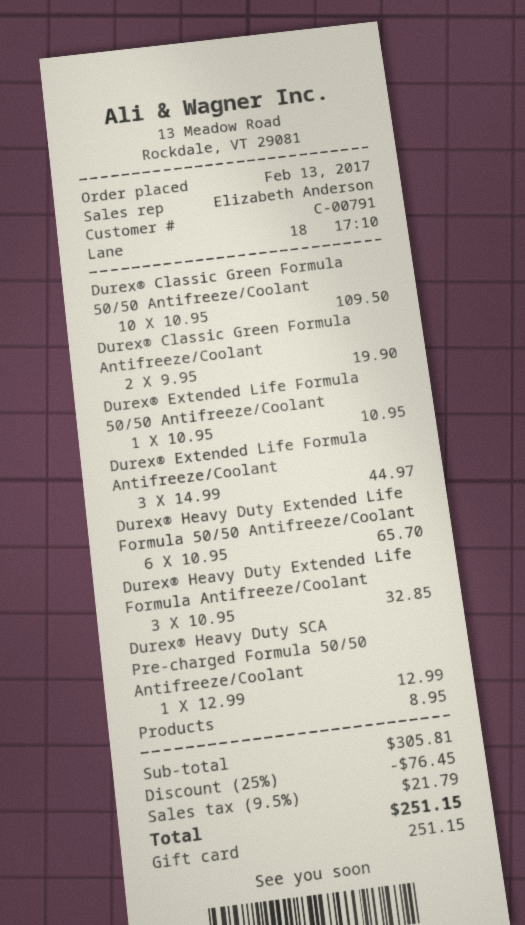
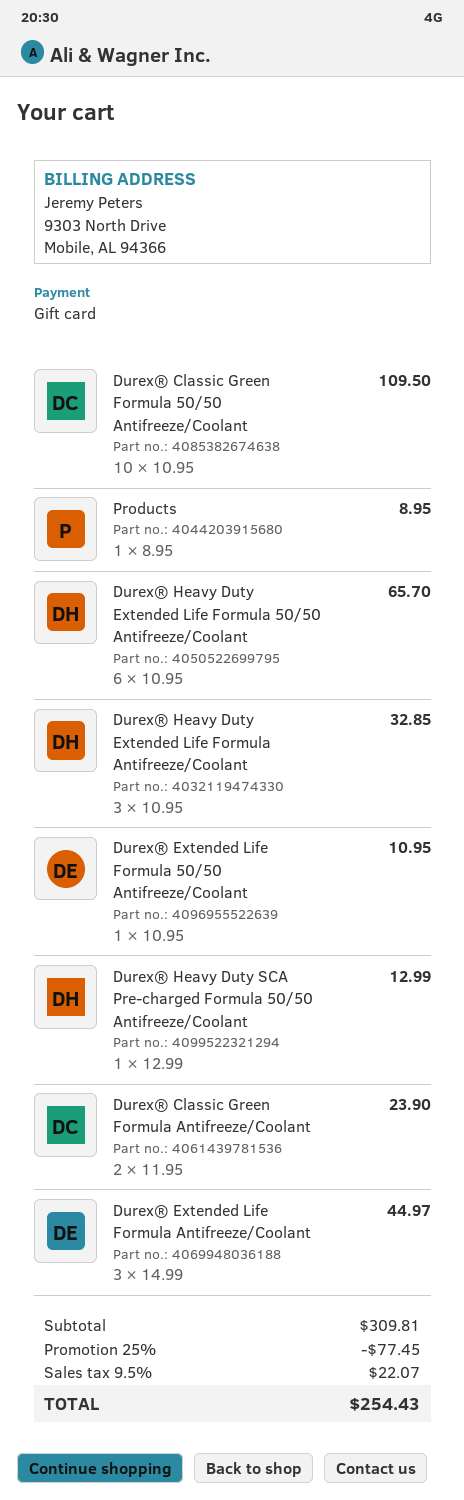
Durex® Classic Green Formula Antifreeze/Coolant: 2 x 9.95 = 19.90 -> 2 x 11.95 = 23.90
subtotal: 305.81 -> 309.81
discount: 25% = 76.45 -> 25% = 77.45
tax: 9.5% = 21.79 -> 9.5% = 22.07
total: 251.15 -> 254.43

